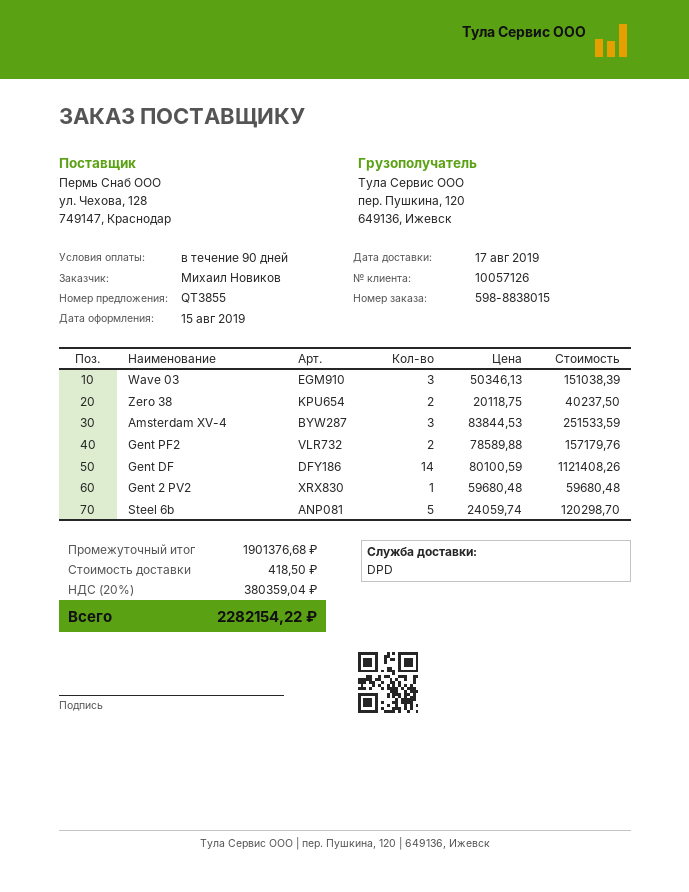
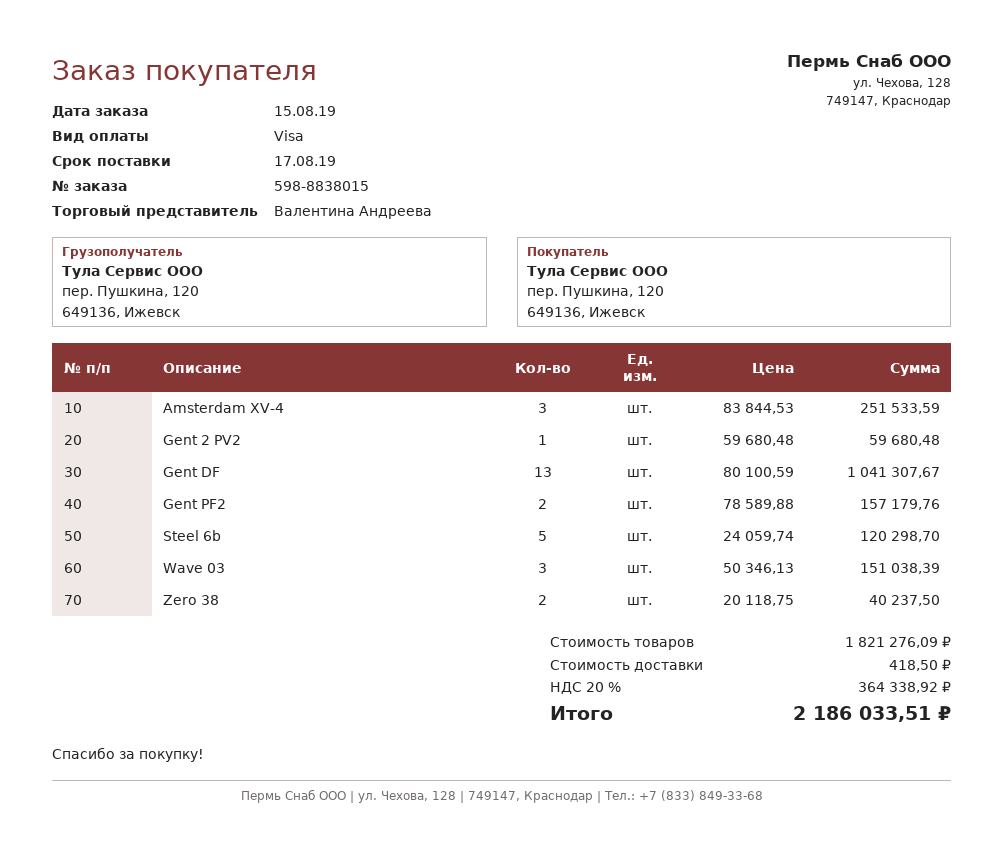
Gent DF: 14 x 80100.59 = 1121408.26 -> 13 x 80100.59 = 1041307.67
subtotal: 1901376.68 -> 1821276.09
tax: 20% = 380359.04 -> 20% = 364338.92
total: 2282154.22 -> 2186033.51

